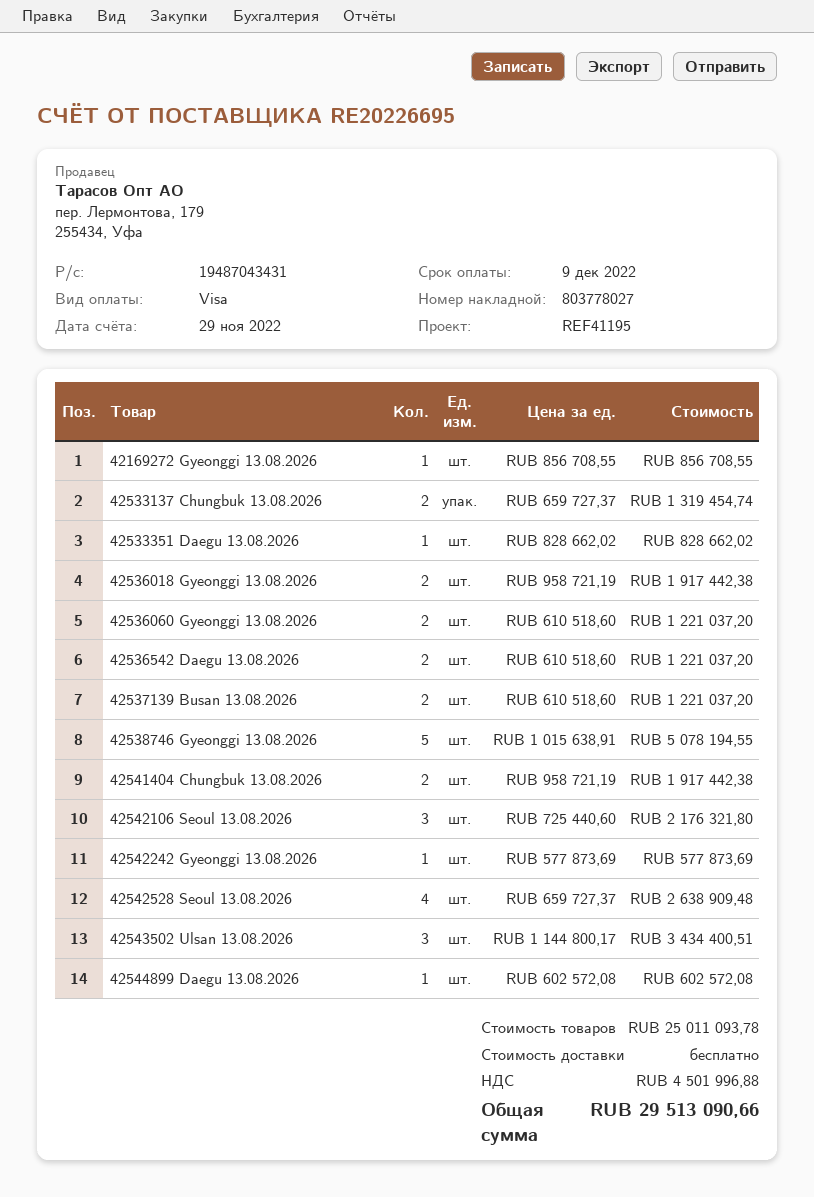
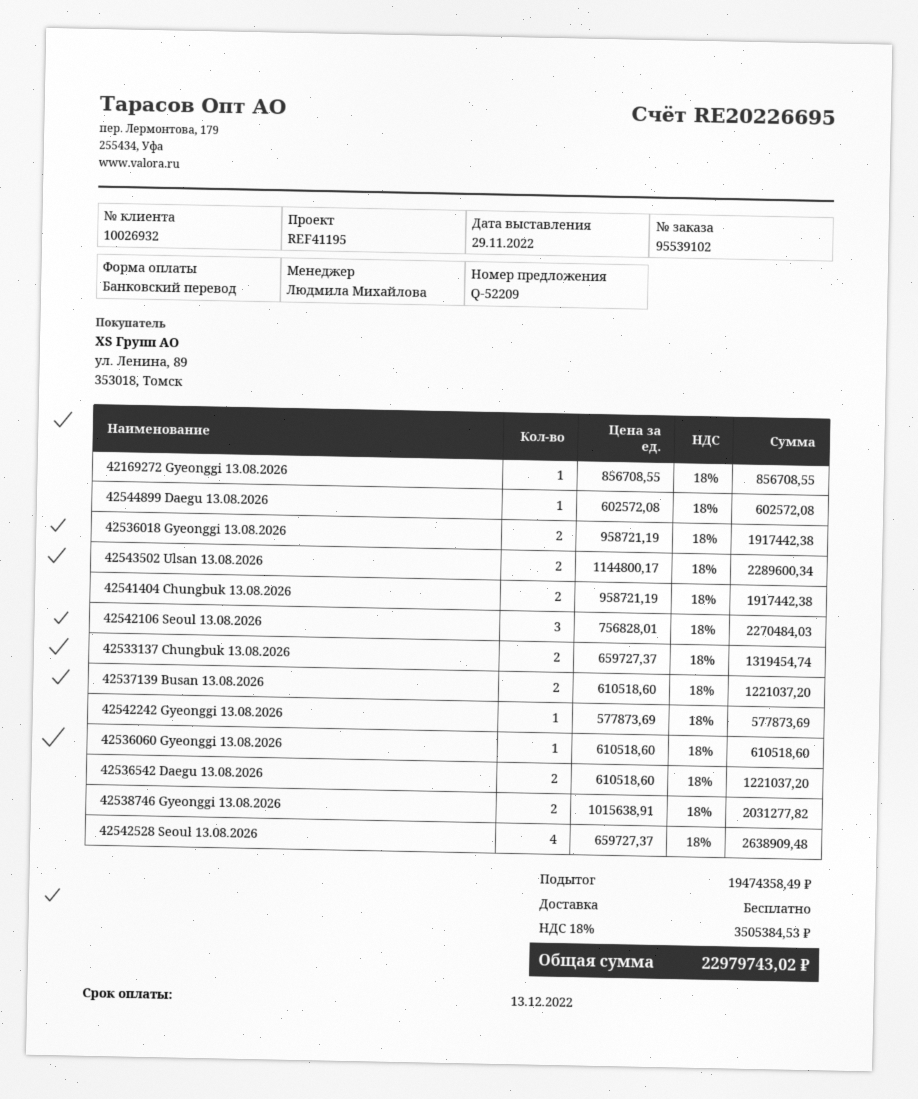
due date: 2022-12-09 -> 2022-12-13
payment method: Visa -> bank transfer
42533351 Daegu 13.08.2026: 1 x 828662.02 = 828662.02 -> none
42536060 Gyeonggi 13.08.2026: 2 x 610518.60 = 1221037.20 -> 1 x 610518.60 = 610518.60
42538746 Gyeonggi 13.08.2026: 5 x 1015638.91 = 5078194.55 -> 2 x 1015638.91 = 2031277.82
42542106 Seoul 13.08.2026: 3 x 725440.60 = 2176321.80 -> 3 x 756828.01 = 2270484.03
42543502 Ulsan 13.08.2026: 3 x 1144800.17 = 3434400.51 -> 2 x 1144800.17 = 2289600.34
subtotal: 25011093.78 -> 19474358.49
tax: 4501996.88 -> 3505384.53
total: 29513090.66 -> 22979743.02

